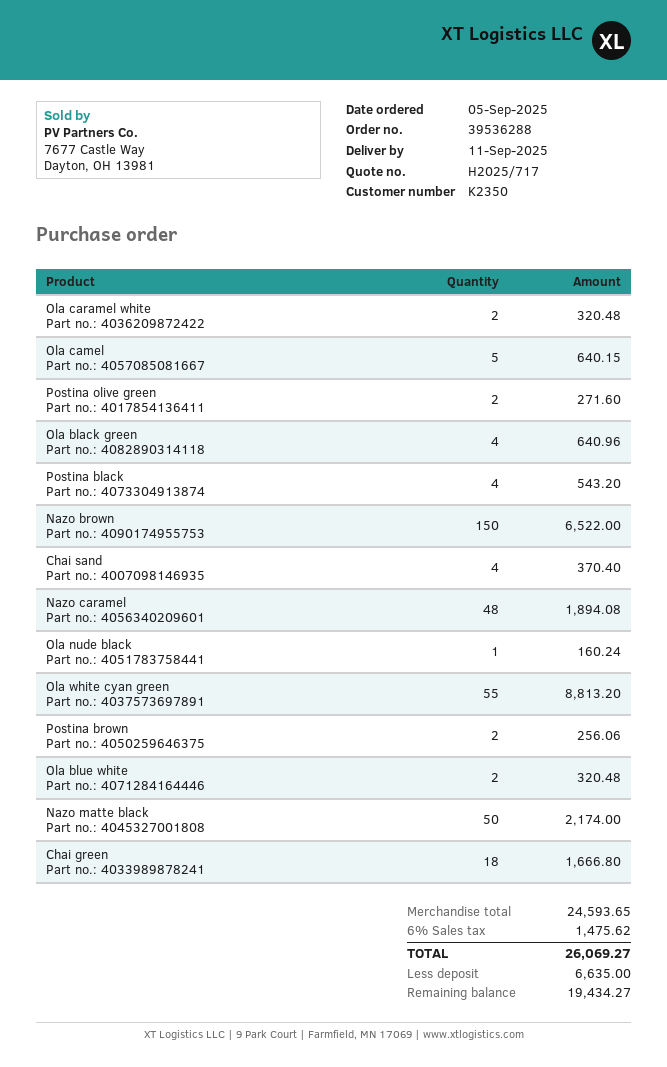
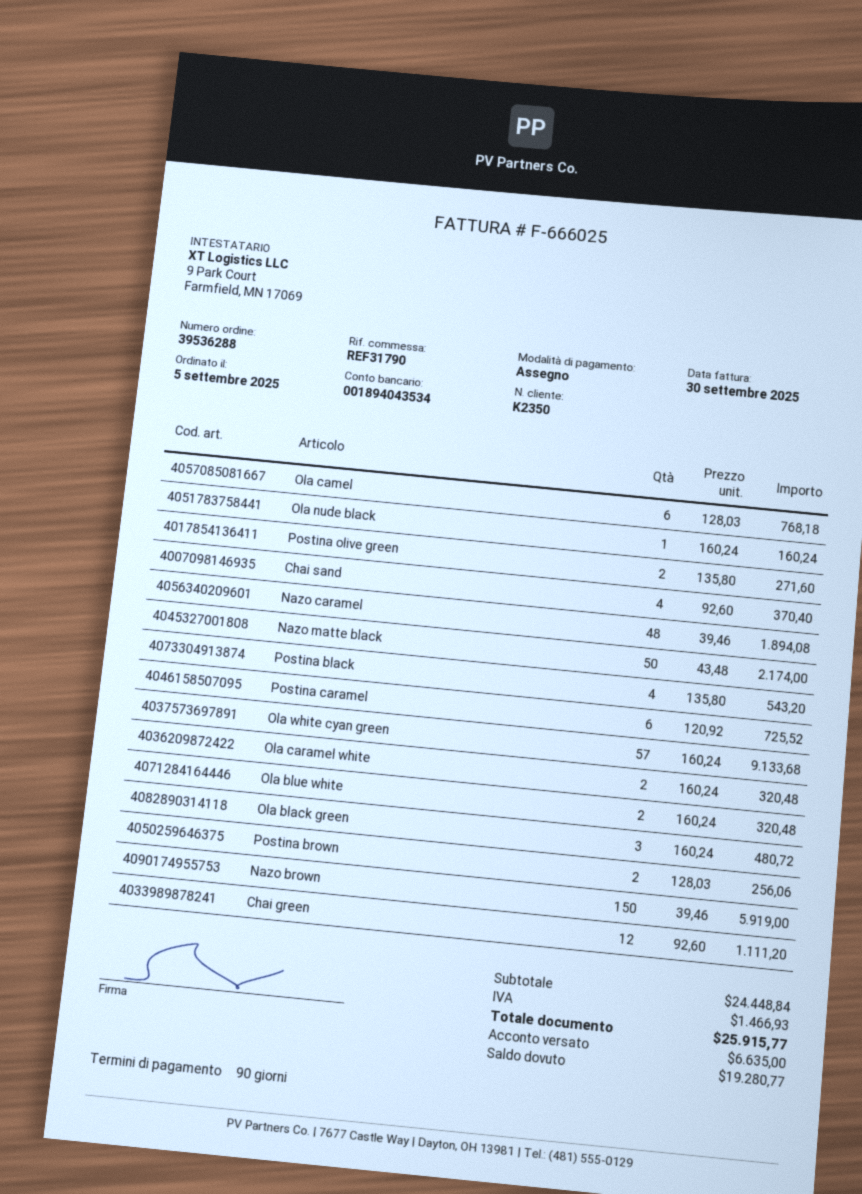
Ola camel: 5 for 640.15 -> 6 for 768.18
Ola black green: 4 for 640.96 -> 3 for 480.72
Nazo brown: 150 for 6522.00 -> 150 for 5919.00
Ola white cyan green: 55 for 8813.20 -> 57 for 9133.68
Chai green: 18 for 1666.80 -> 12 for 1111.20
Postina caramel: none -> 6 for 725.52
subtotal: 24593.65 -> 24448.84
tax: 1475.62 -> 1466.93
total: 26069.27 -> 25915.77
balance: 19434.27 -> 19280.77

